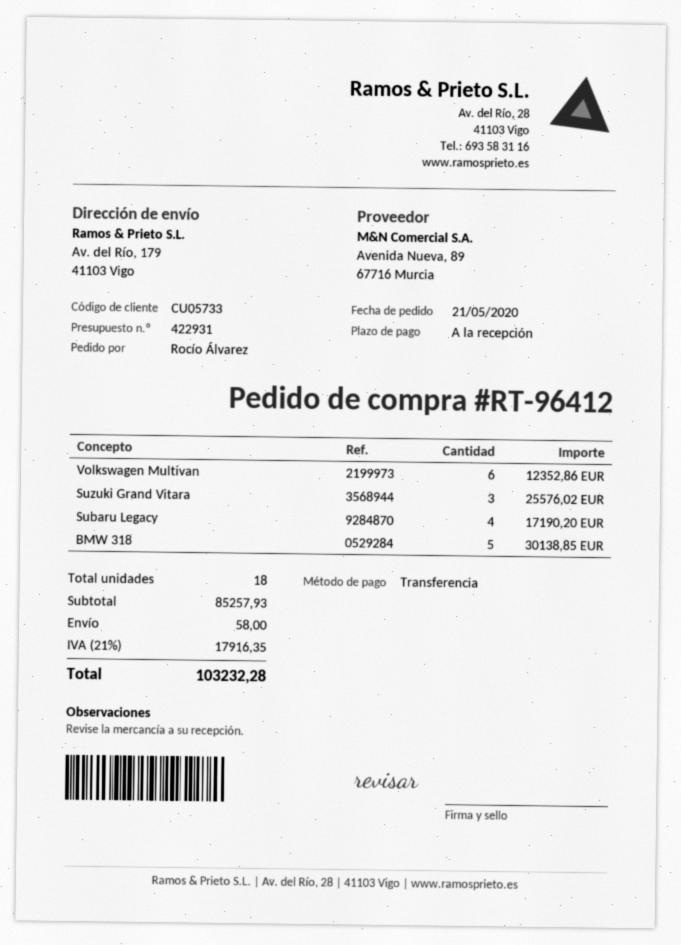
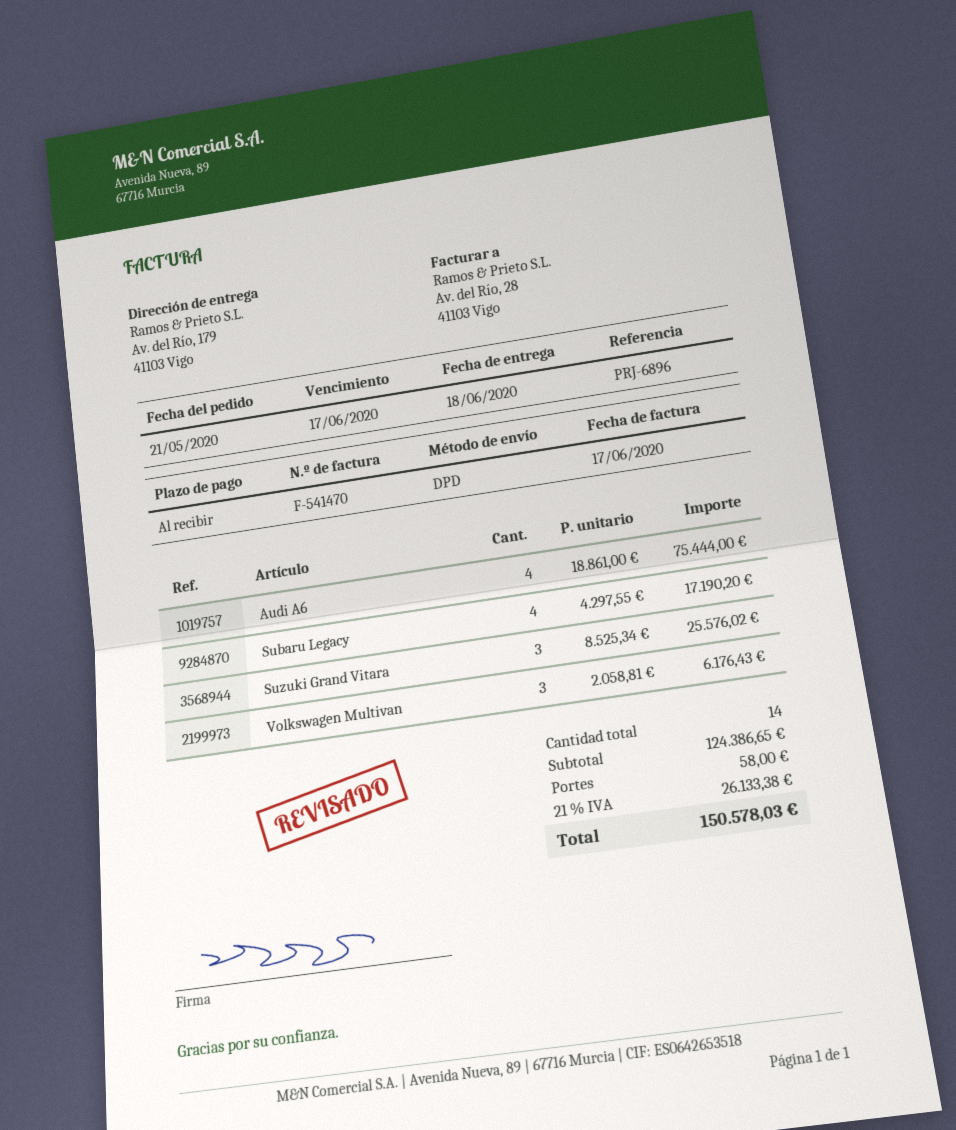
Volkswagen Multivan: 6 for 12352.86 -> 3 for 6176.43
BMW 318: 5 for 30138.85 -> none
Audi A6: none -> 4 for 75444.00
total quantity: 18 -> 14
subtotal: 85257.93 -> 124386.65
tax: 21% = 17916.35 -> 21% = 26133.38
total: 103232.28 -> 150578.03

